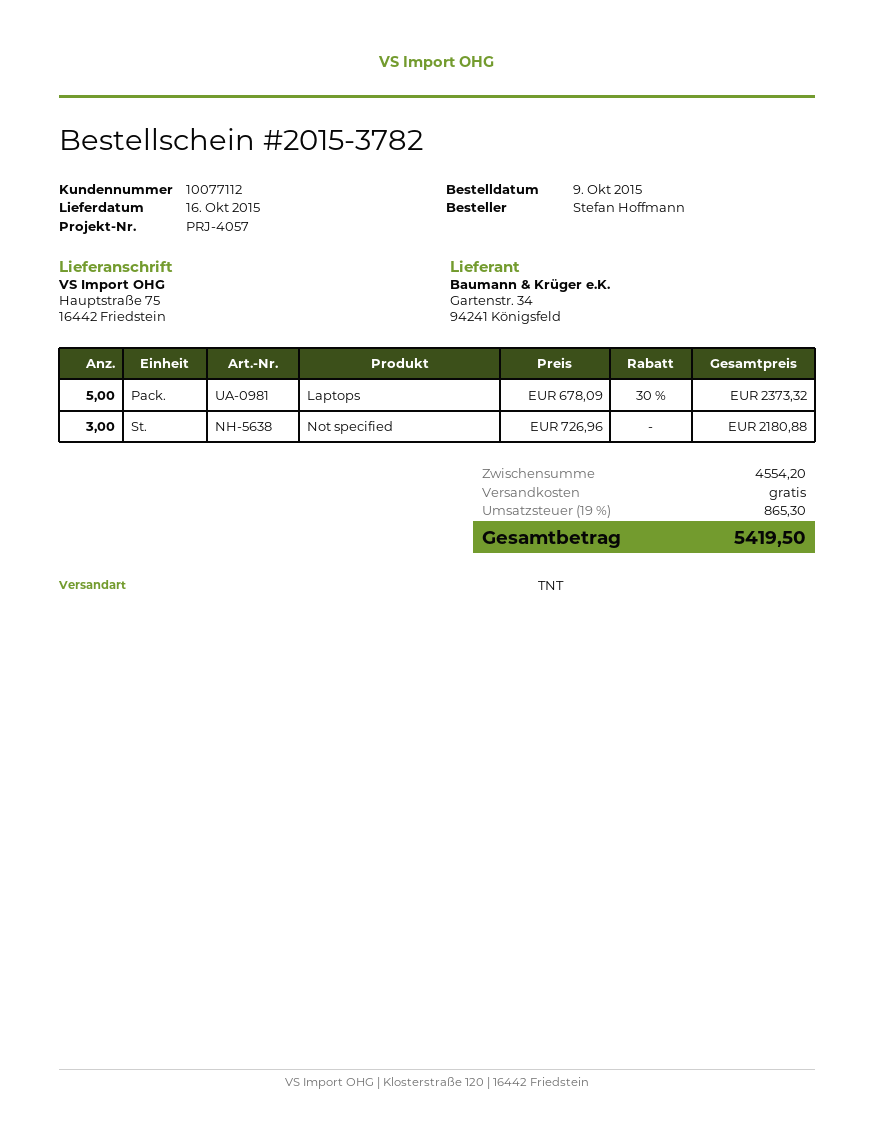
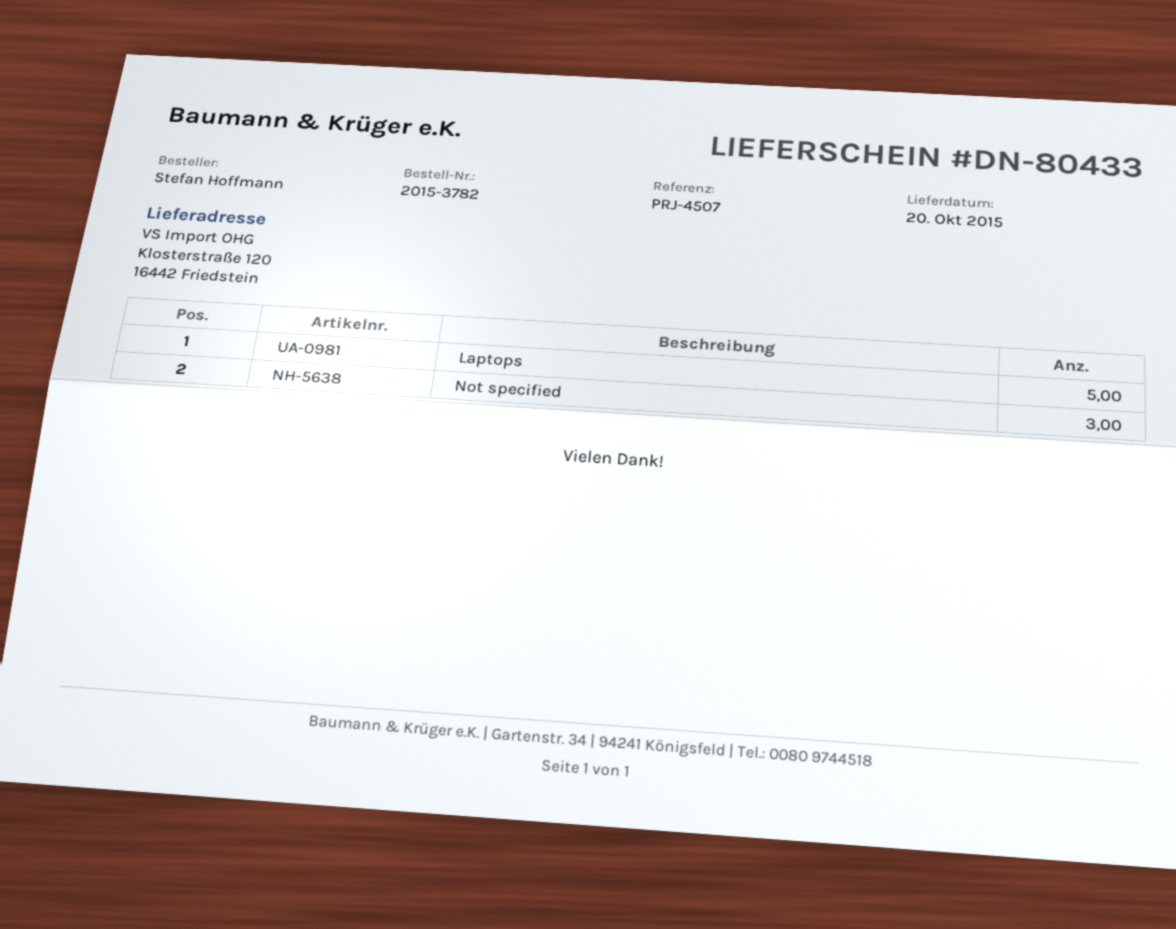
delivery date: 2015-10-16 -> 2015-10-20
reference: PRJ-4057 -> PRJ-4507
ship to: Hauptstraße 75, 16442 Friedstein -> Klosterstraße 120, 16442 Friedstein

